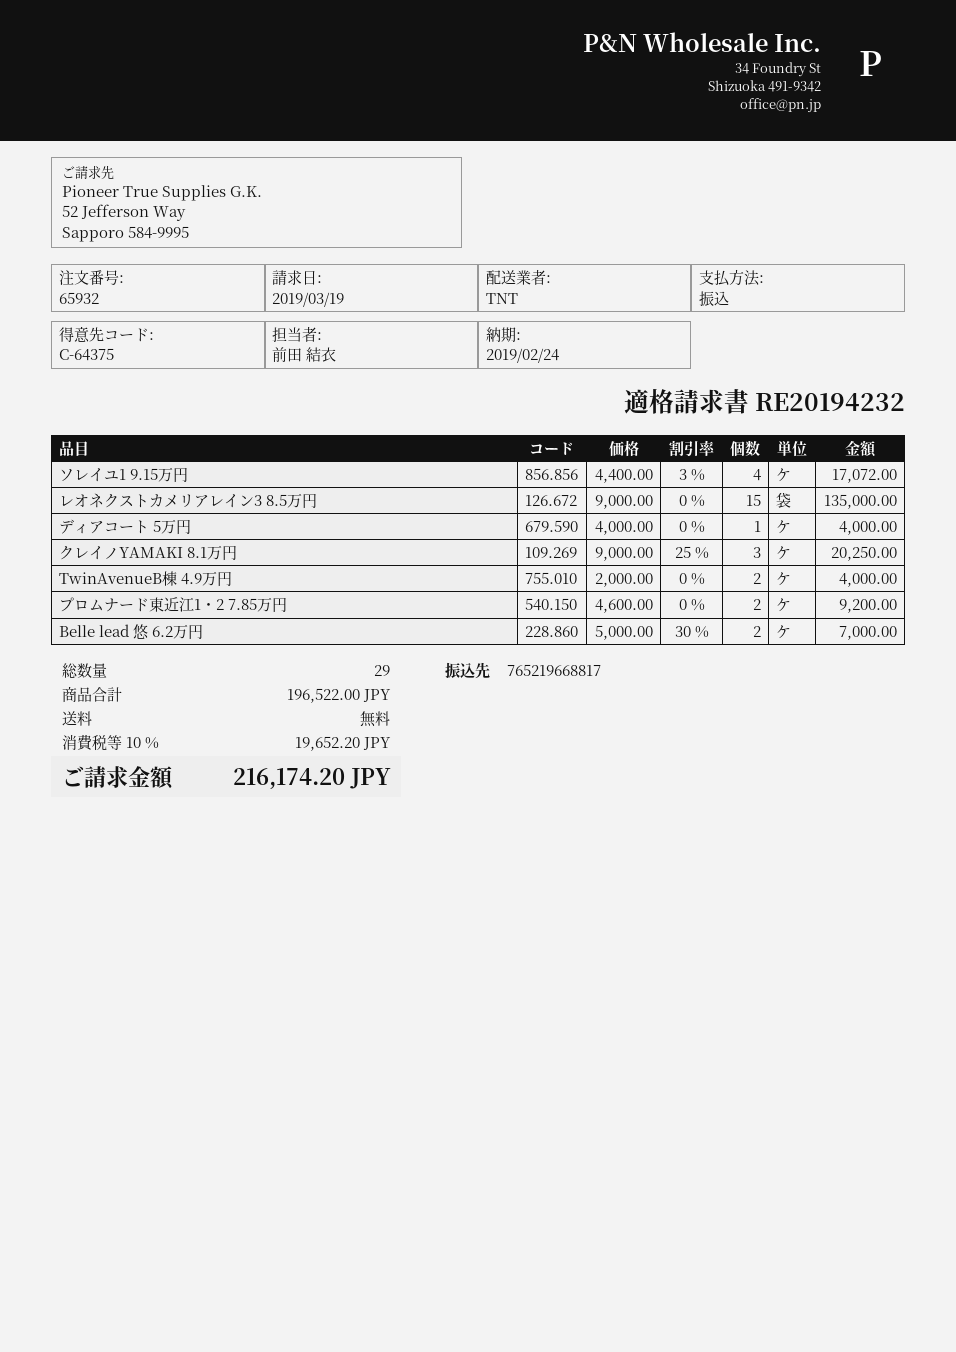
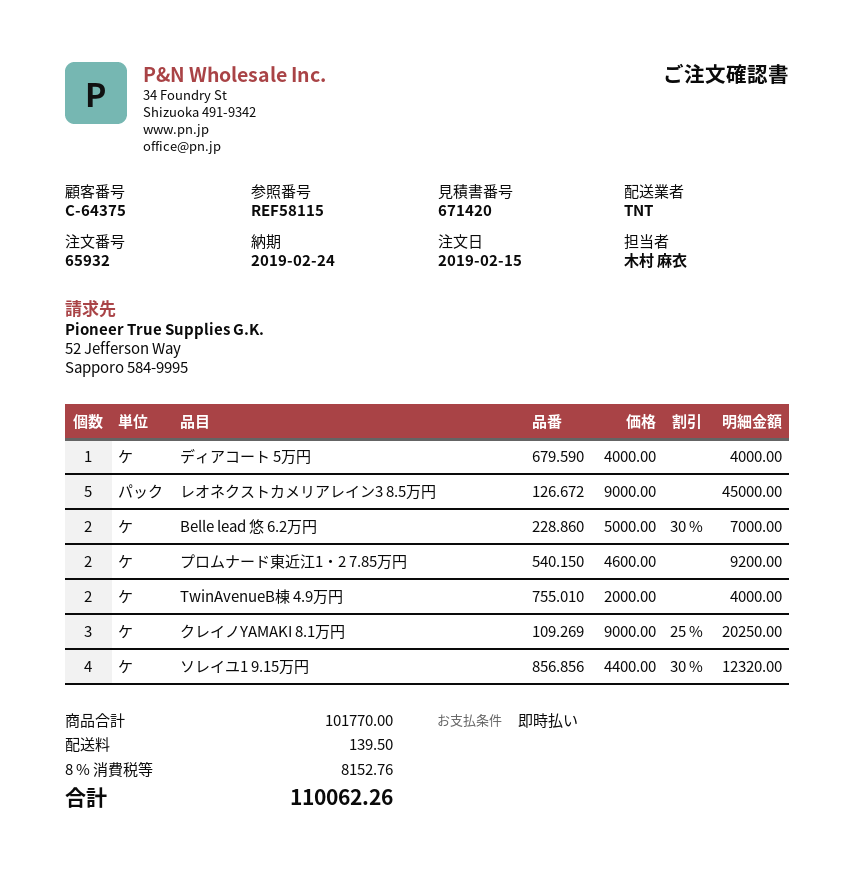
sales rep: 前田 結衣 -> 木村 麻衣
ソレイユ1 9.15万円: 4 x 4400.00 - 3% = 17072.00 -> 4 x 4400.00 - 30% = 12320.00
レオネクストカメリアレイン3 8.5万円: 15 x 9000.00 = 135000.00 -> 5 x 9000.00 = 45000.00
subtotal: 196522.00 -> 101770.00
shipping: 0.00 -> 139.50
tax: 10% = 19652.20 -> 8% = 8152.76
total: 216174.20 -> 110062.26

